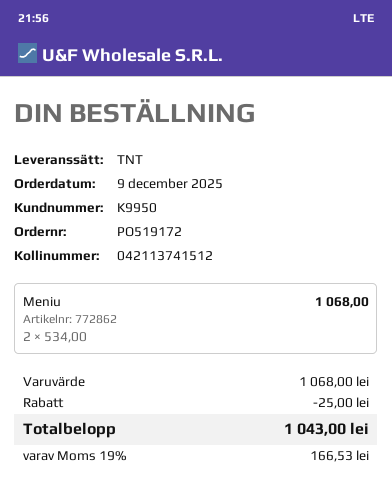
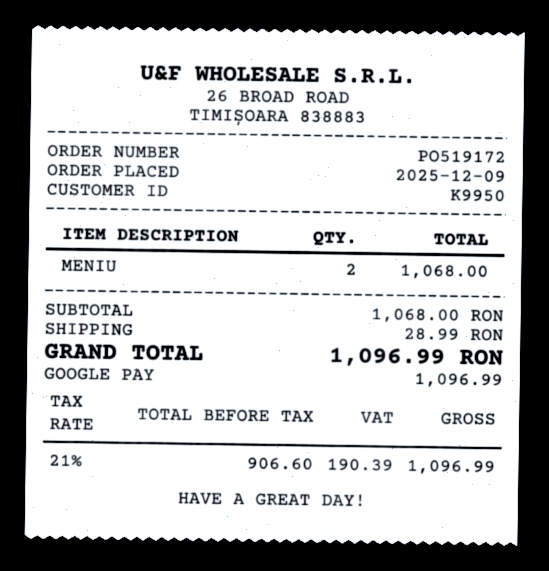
discount: 25.00 -> none
shipping: none -> 28.99
tax: 19% = 166.53 -> 21% = 190.39
total: 1043.00 -> 1096.99

